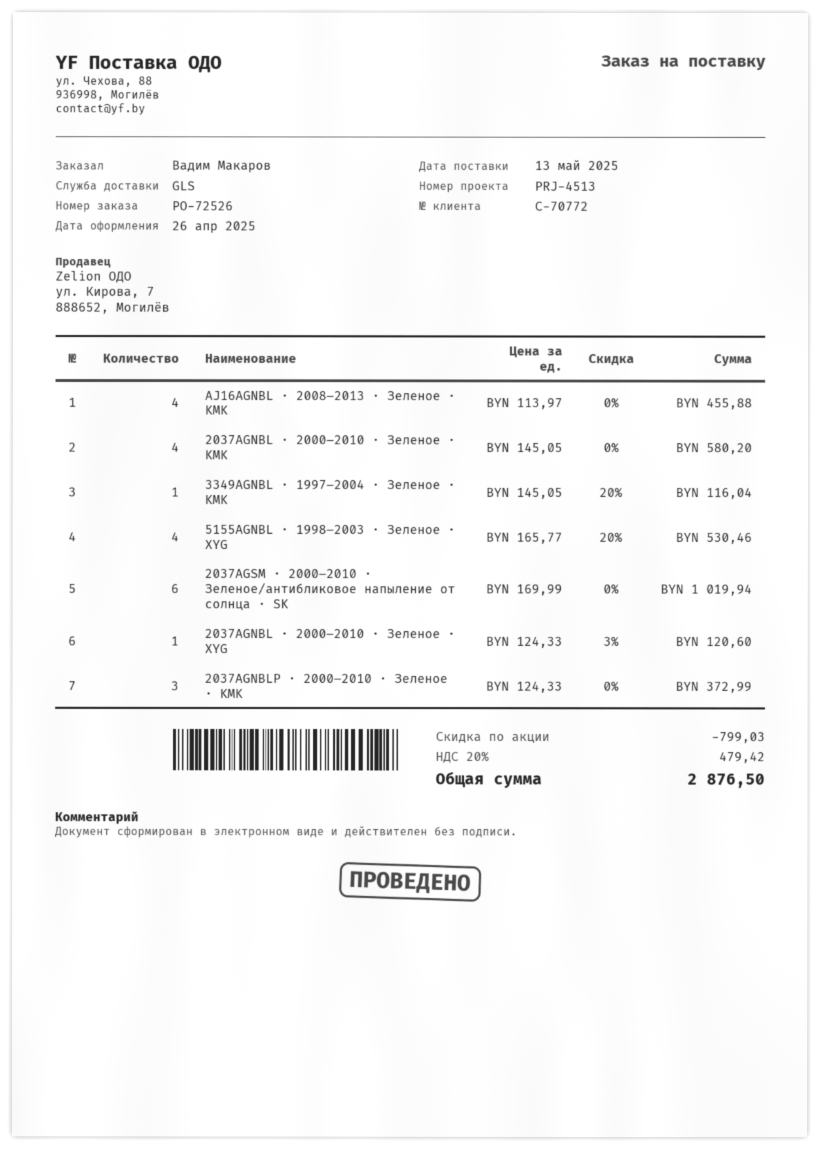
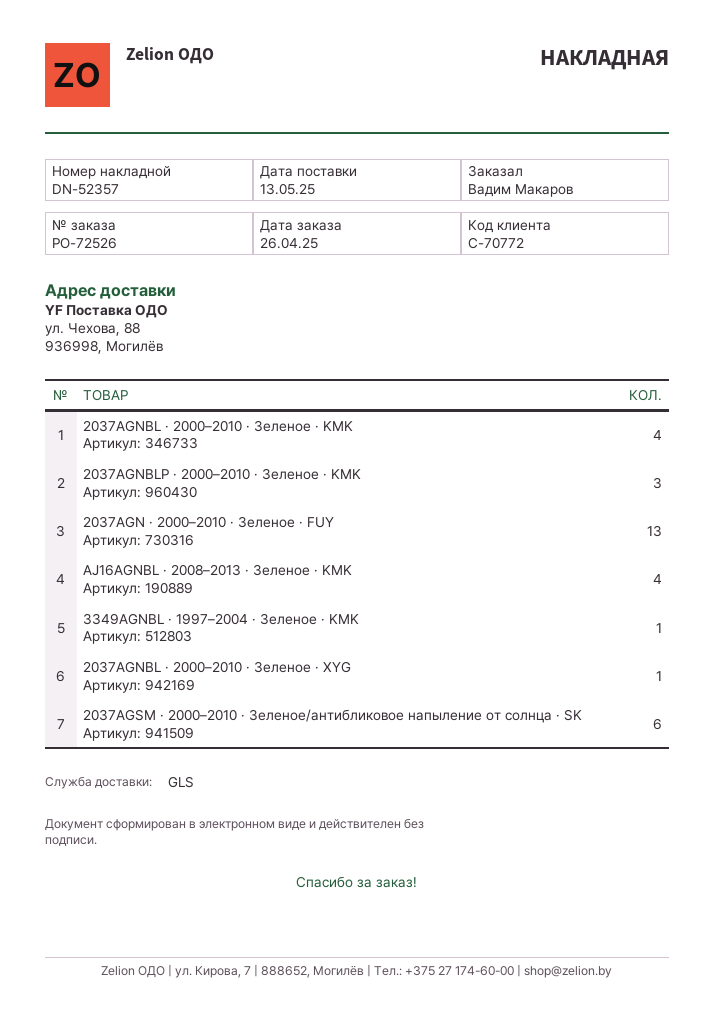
5155AGNBL · 1998–2003 · Зеленое · XYG: 4 -> none
2037AGN · 2000–2010 · Зеленое · FUY: none -> 13

